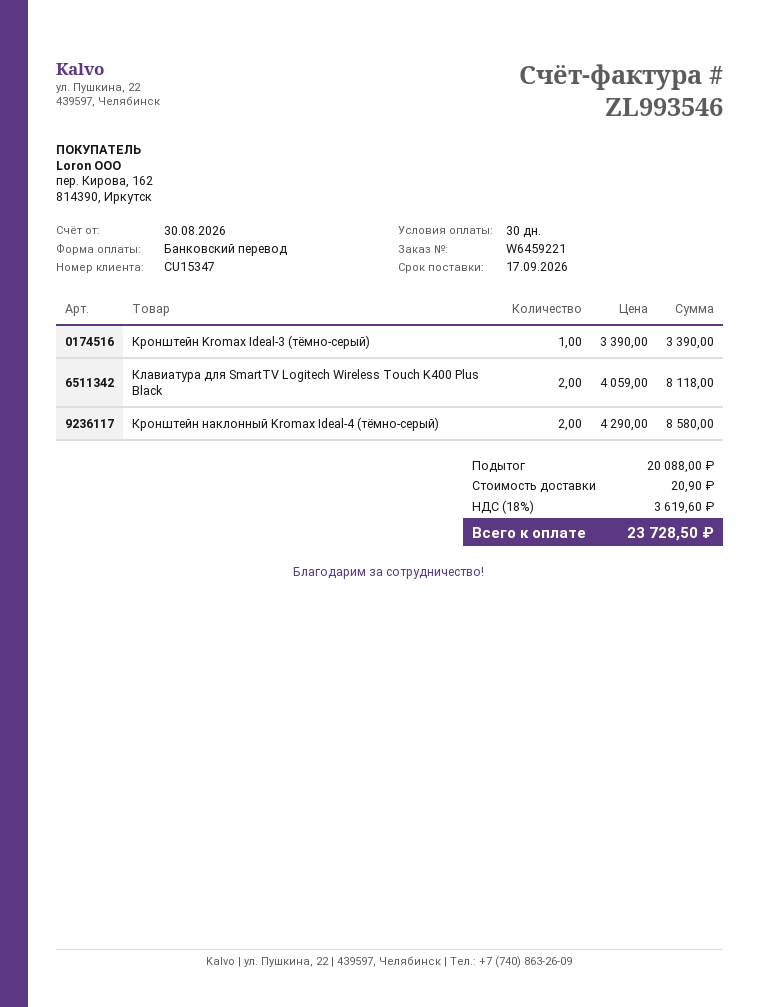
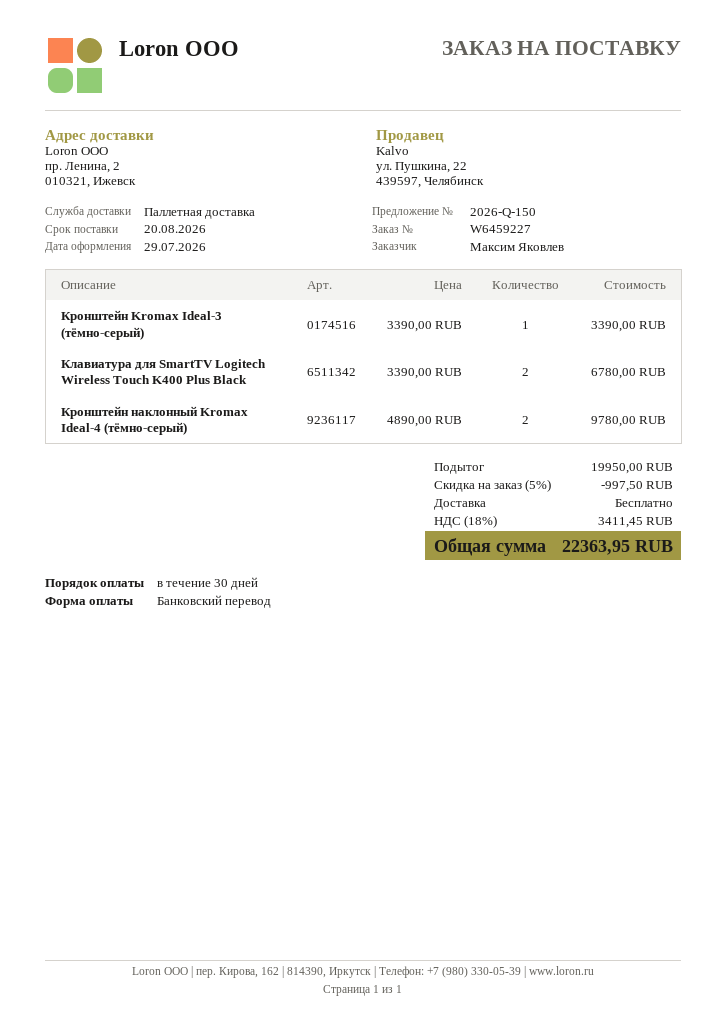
order number: W6459221 -> W6459227
delivery date: 2026-09-17 -> 2026-08-20
Клавиатура для SmartTV Logitech Wireless Touch K400 Plus Black: 2 x 4059.00 = 8118.00 -> 2 x 3390.00 = 6780.00
Кронштейн наклонный Kromax Ideal-4 (тёмно-серый): 2 x 4290.00 = 8580.00 -> 2 x 4890.00 = 9780.00
subtotal: 20088.00 -> 19950.00
discount: none -> 5% = 997.50
shipping: 20.90 -> 0.00
tax: 18% = 3619.60 -> 18% = 3411.45
total: 23728.50 -> 22363.95

